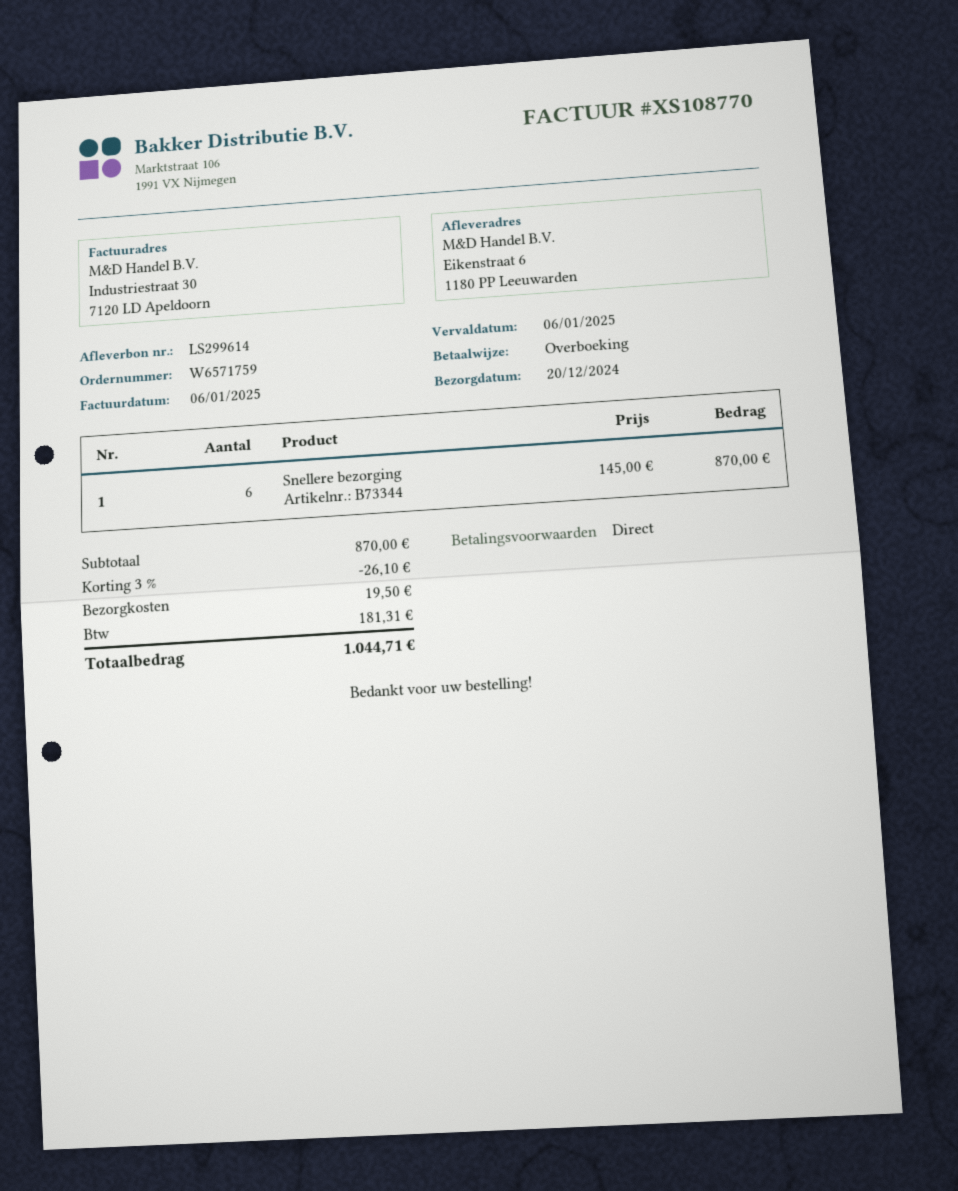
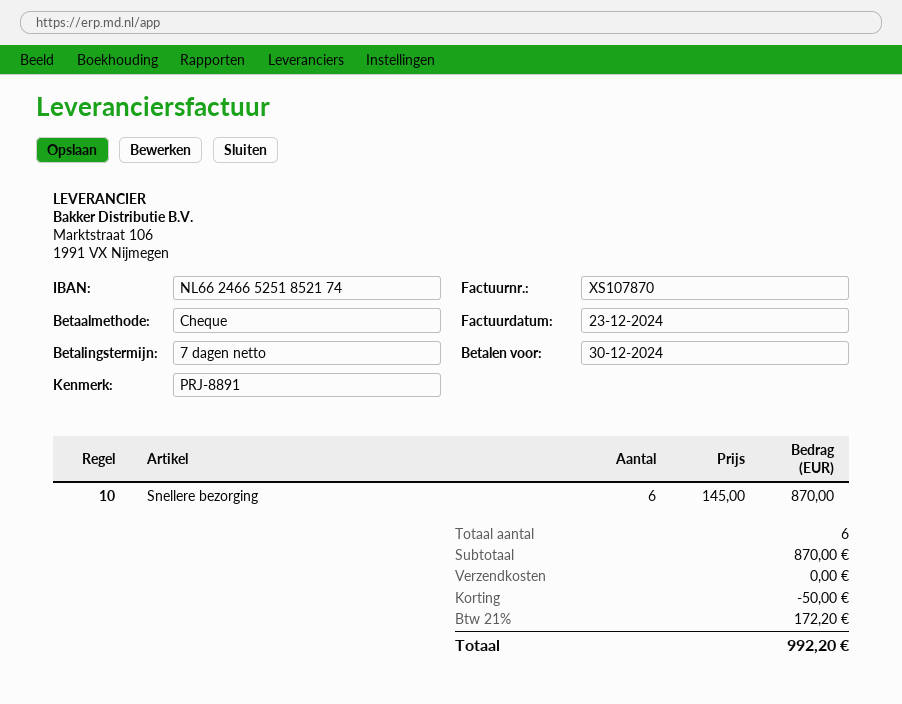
invoice number: XS108770 -> XS107870
invoice date: 2025-01-06 -> 2024-12-23
payment terms: on receipt -> 7 days
due date: 2025-01-06 -> 2024-12-30
payment method: bank transfer -> cheque
discount: 26.10 -> 50.00
shipping: 19.50 -> 0.00
tax: 181.31 -> 172.20
total: 1044.71 -> 992.20

